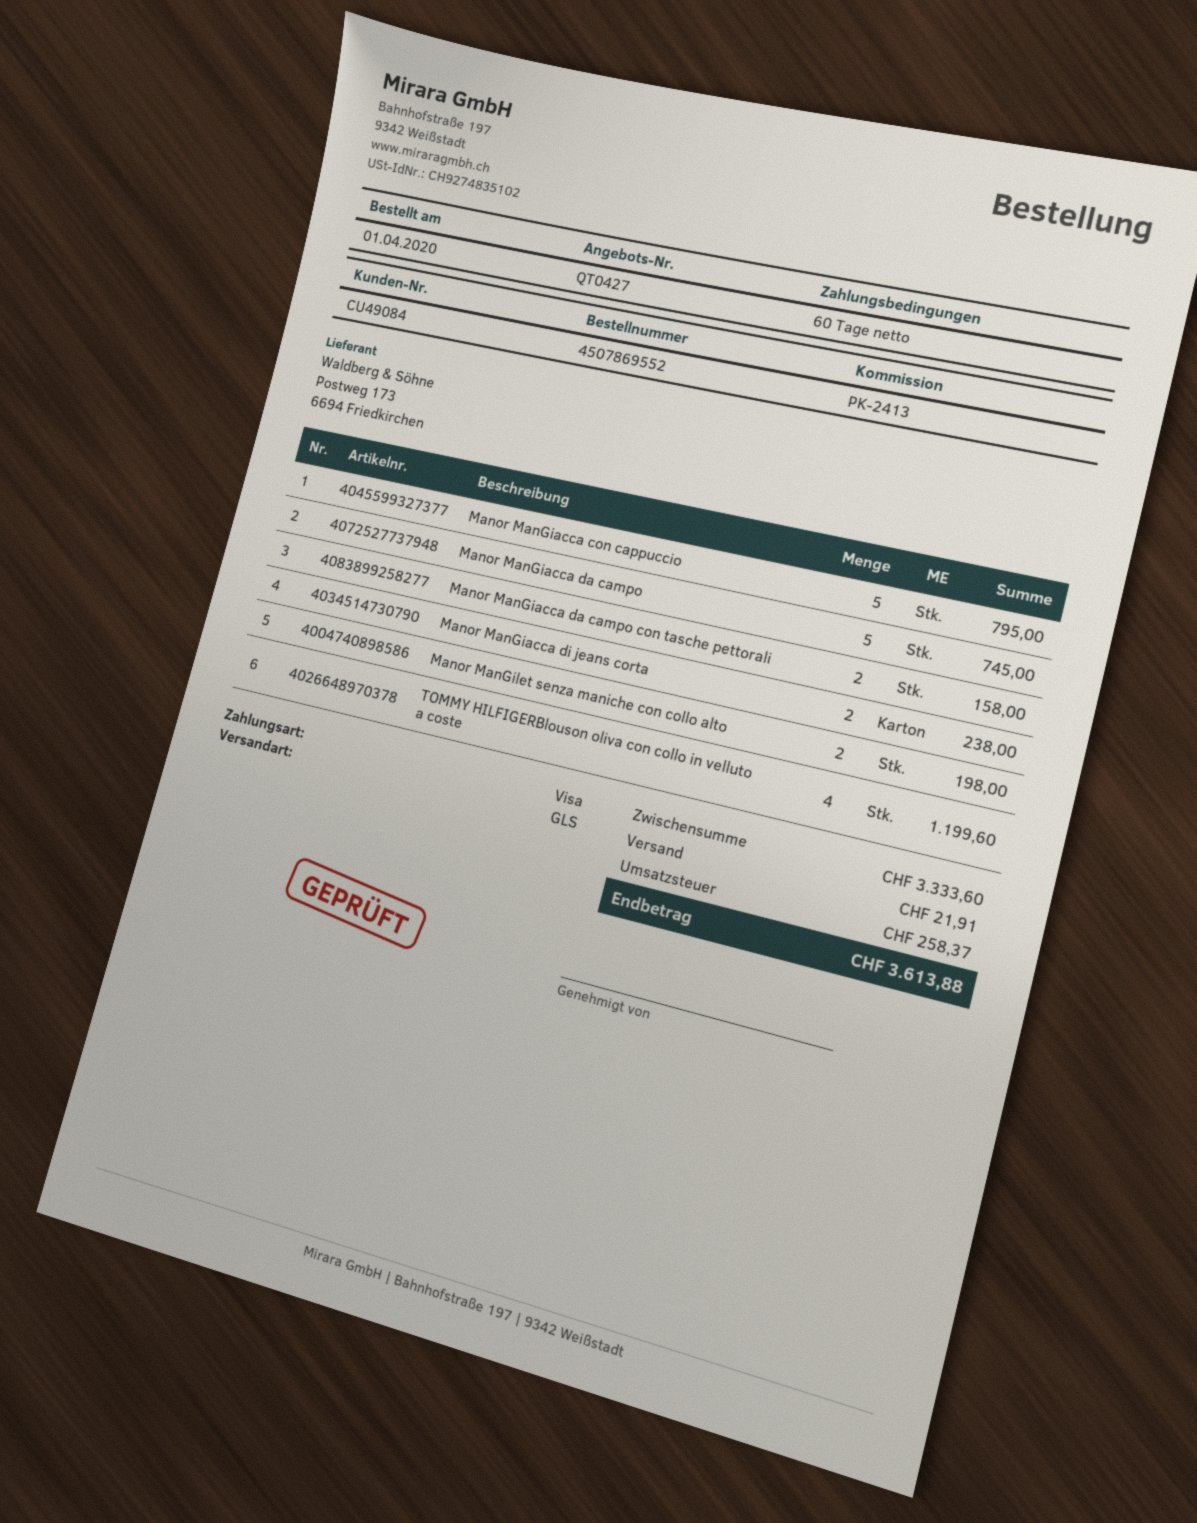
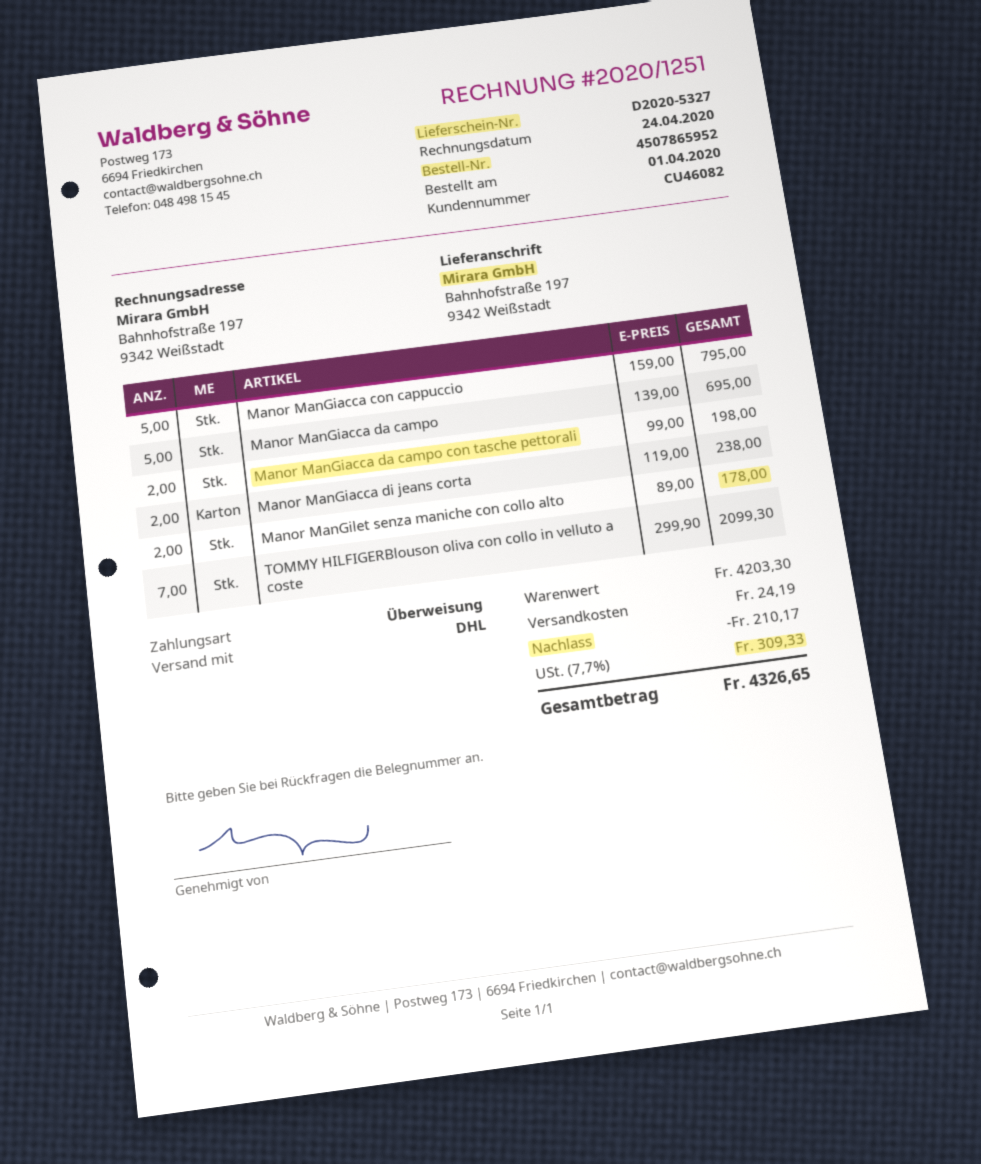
order number: 4507869552 -> 4507865952
customer number: CU49084 -> CU46082
payment method: Visa -> bank transfer
shipping method: GLS -> DHL
Manor ManGiacca da campo: 5 for 745.00 -> 5 for 695.00
Manor ManGiacca da campo con tasche pettorali: 2 for 158.00 -> 2 for 198.00
Manor ManGilet senza maniche con collo alto: 2 for 198.00 -> 2 for 178.00
TOMMY HILFIGERBlouson oliva con collo in velluto a coste: 4 for 1199.60 -> 7 for 2099.30
subtotal: 3333.60 -> 4203.30
discount: none -> 210.17
shipping: 21.91 -> 24.19
tax: 258.37 -> 309.33
total: 3613.88 -> 4326.65

